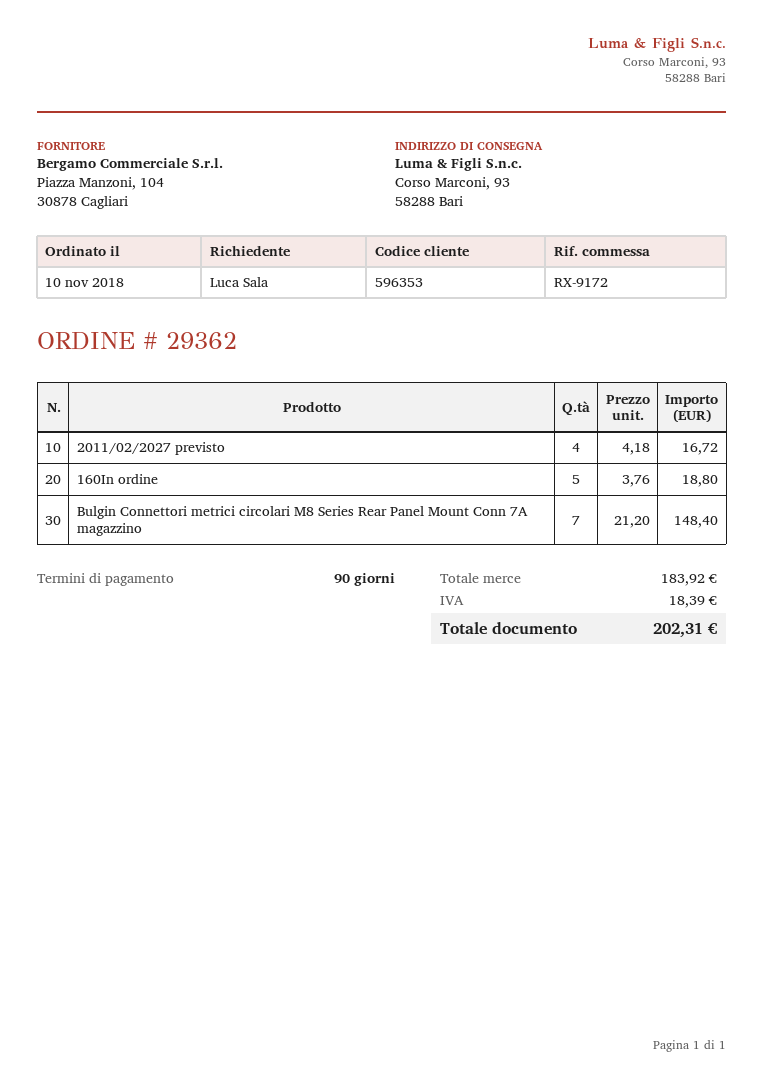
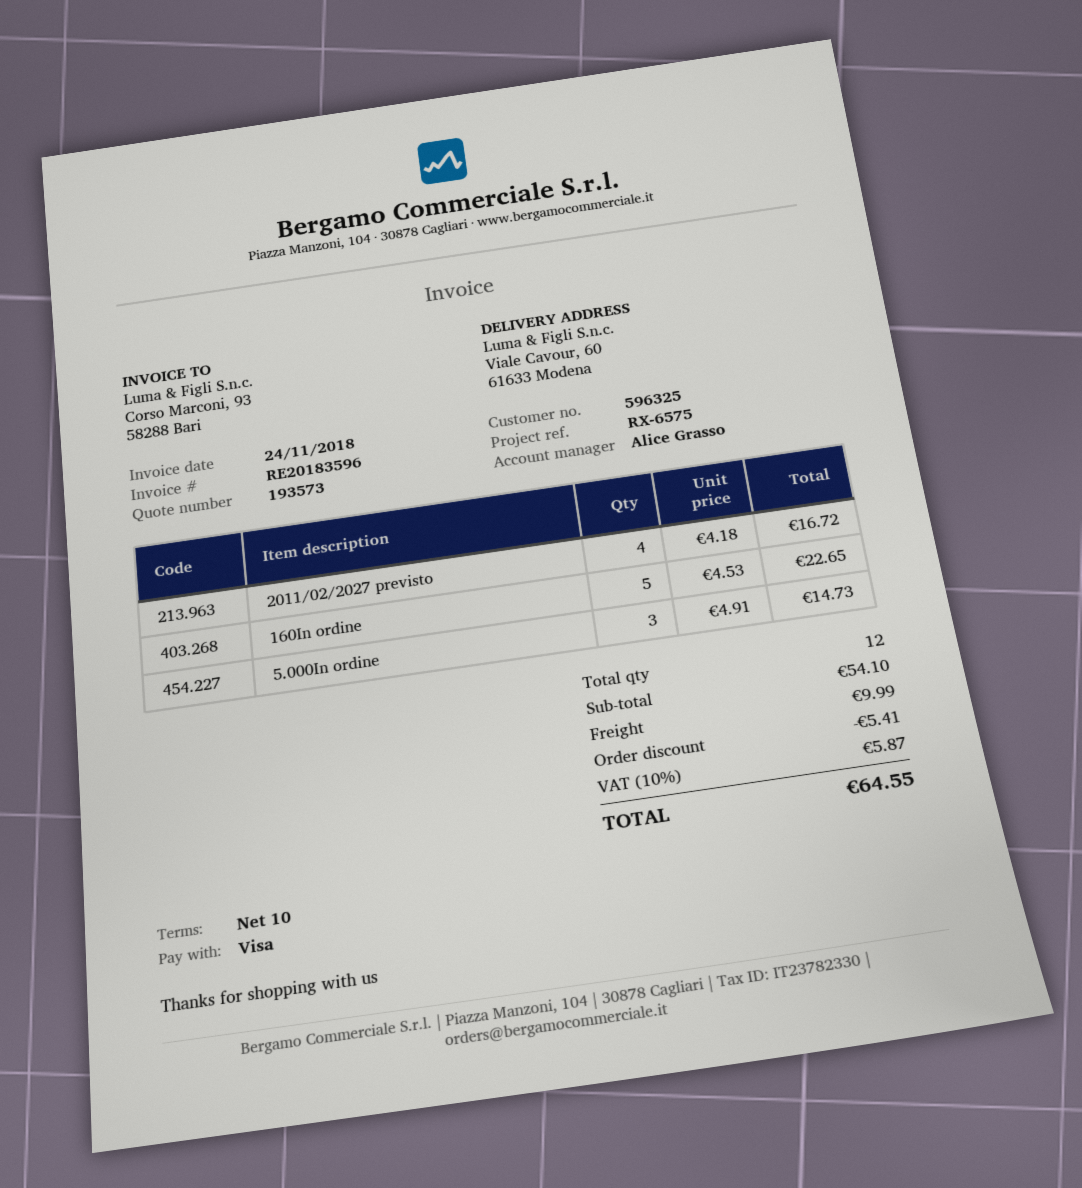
payment terms: 90 days -> 10 days
customer number: 596353 -> 596325
reference: RX-9172 -> RX-6575
ship to: Corso Marconi, 93, 58288 Bari -> Viale Cavour, 60, 61633 Modena
160In ordine: 5 x 3.76 = 18.80 -> 5 x 4.53 = 22.65
Bulgin Connettori metrici circolari M8 Series Rear Panel Mount Conn 7A magazzino: 7 x 21.20 = 148.40 -> none
5.000In ordine: none -> 3 x 4.91 = 14.73
subtotal: 183.92 -> 54.10
discount: none -> 5.41
shipping: none -> 9.99
tax: 18.39 -> 5.87
total: 202.31 -> 64.55

